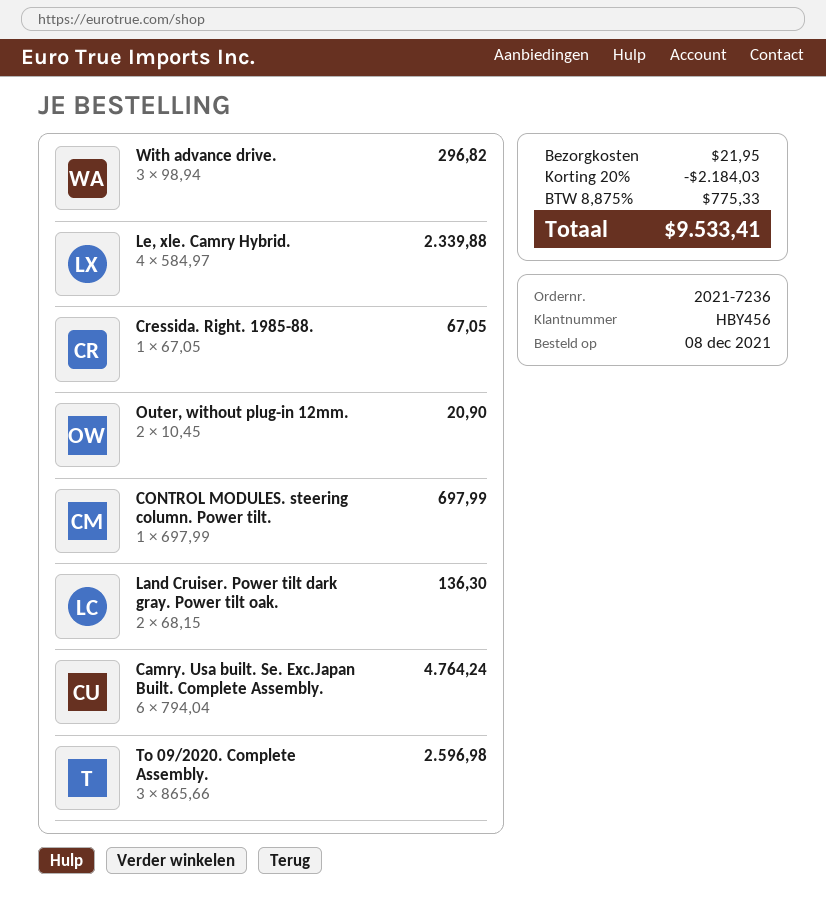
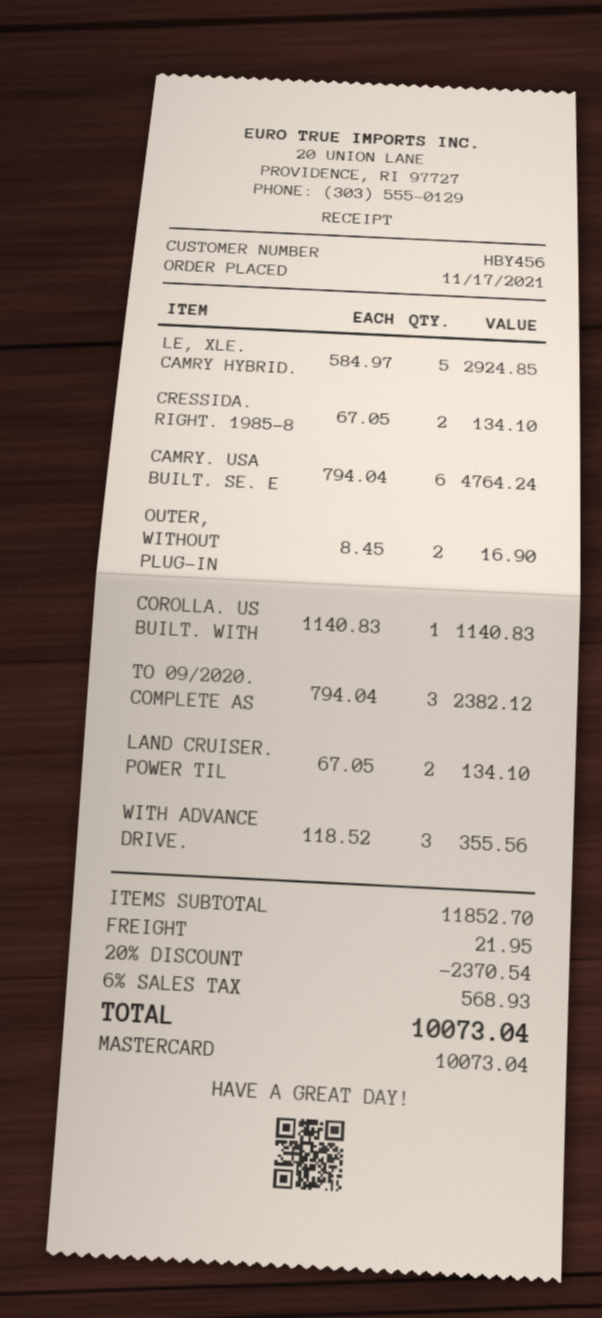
order date: 2021-12-08 -> 2021-11-17
With advance drive.: 3 x 98.94 = 296.82 -> 3 x 118.52 = 355.56
Le, xle. Camry Hybrid.: 4 x 584.97 = 2339.88 -> 5 x 584.97 = 2924.85
Cressida. Right. 1985-88.: 1 x 67.05 = 67.05 -> 2 x 67.05 = 134.10
Outer, without plug-in 12mm.: 2 x 10.45 = 20.90 -> 2 x 8.45 = 16.90
CONTROL MODULES. steering column. Power tilt.: 1 x 697.99 = 697.99 -> none
Land Cruiser. Power tilt dark gray. Power tilt oak.: 2 x 68.15 = 136.30 -> 2 x 67.05 = 134.10
To 09/2020. Complete Assembly.: 3 x 865.66 = 2596.98 -> 3 x 794.04 = 2382.12
COROLLA. US BUILT. WITH: none -> 1 x 1140.83 = 1140.83
discount: 20% = 2184.03 -> 20% = 2370.54
tax: 8.875% = 775.33 -> 6% = 568.93
total: 9533.41 -> 10073.04

